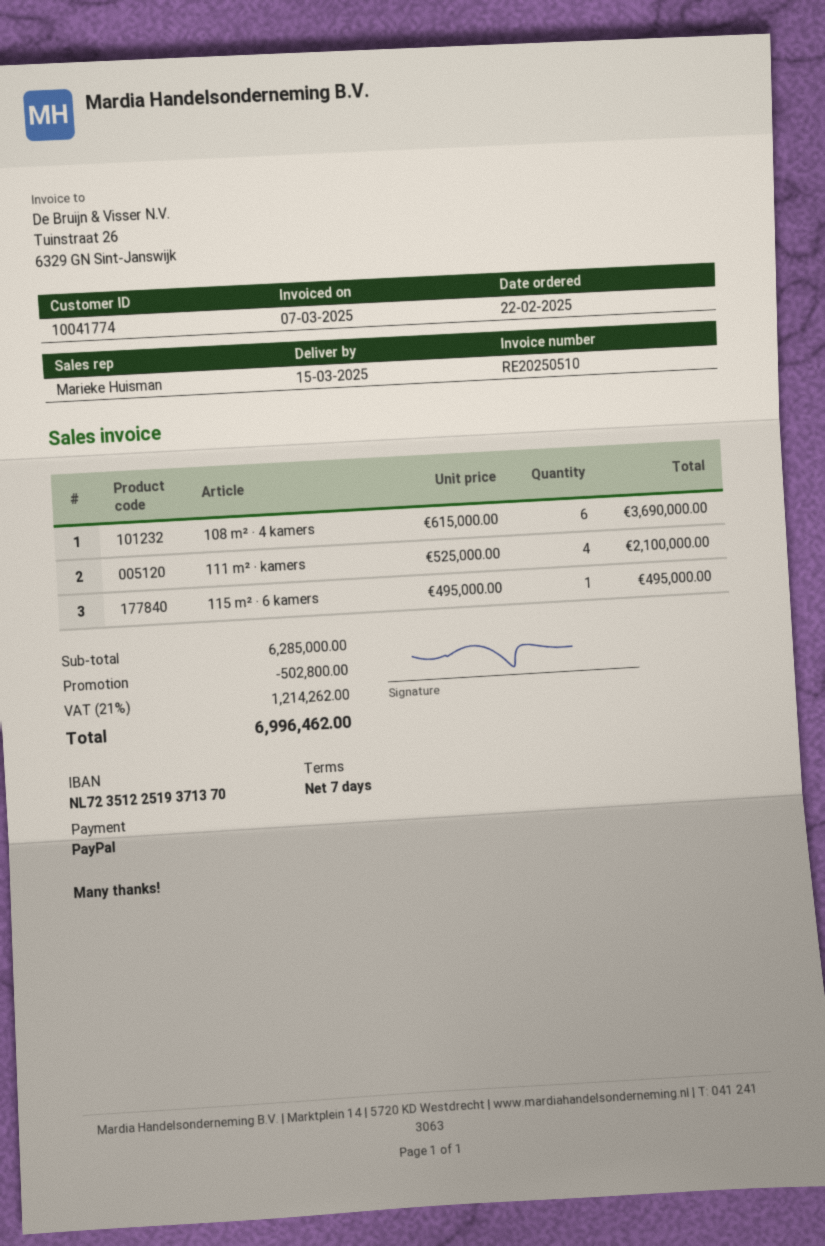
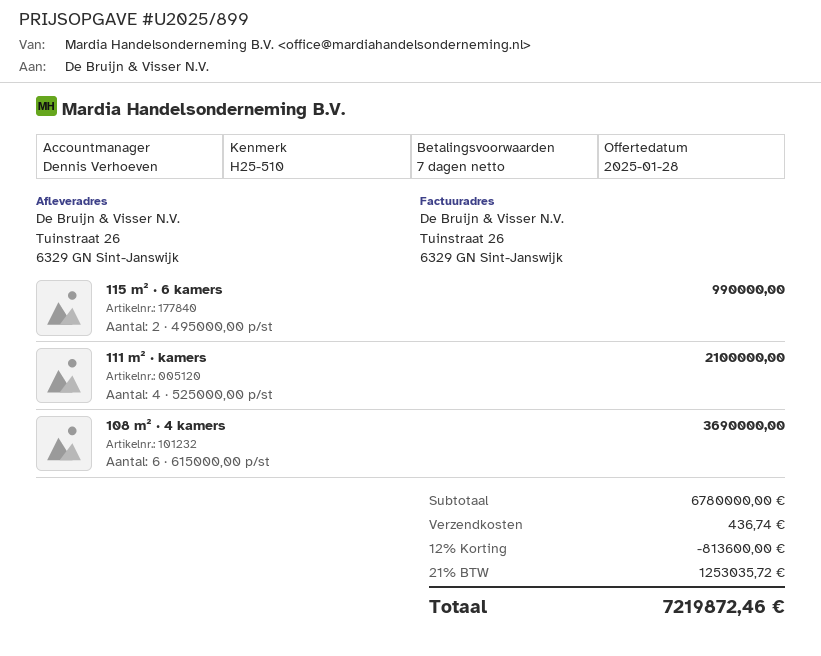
sales rep: Marieke Huisman -> Dennis Verhoeven
115 m² · 6 kamers: 1 x 495000.00 = 495000.00 -> 2 x 495000.00 = 990000.00
subtotal: 6285000.00 -> 6780000.00
discount: 502800.00 -> 813600.00
shipping: none -> 436.74
tax: 21% = 1214262.00 -> 21% = 1253035.72
total: 6996462.00 -> 7219872.46

